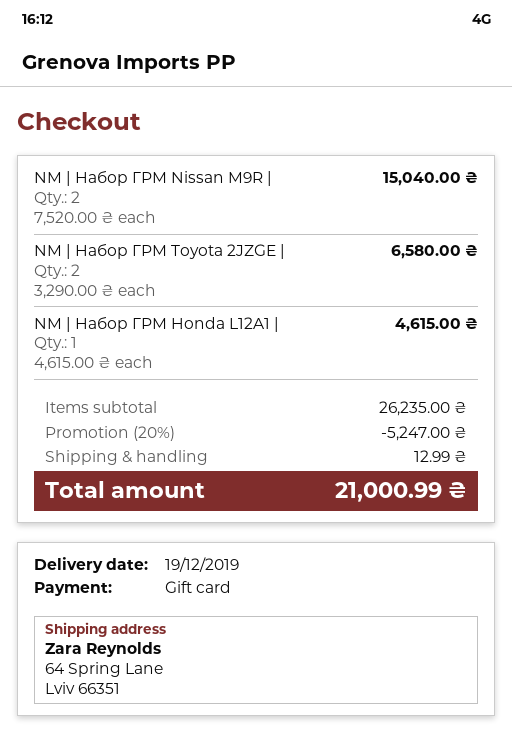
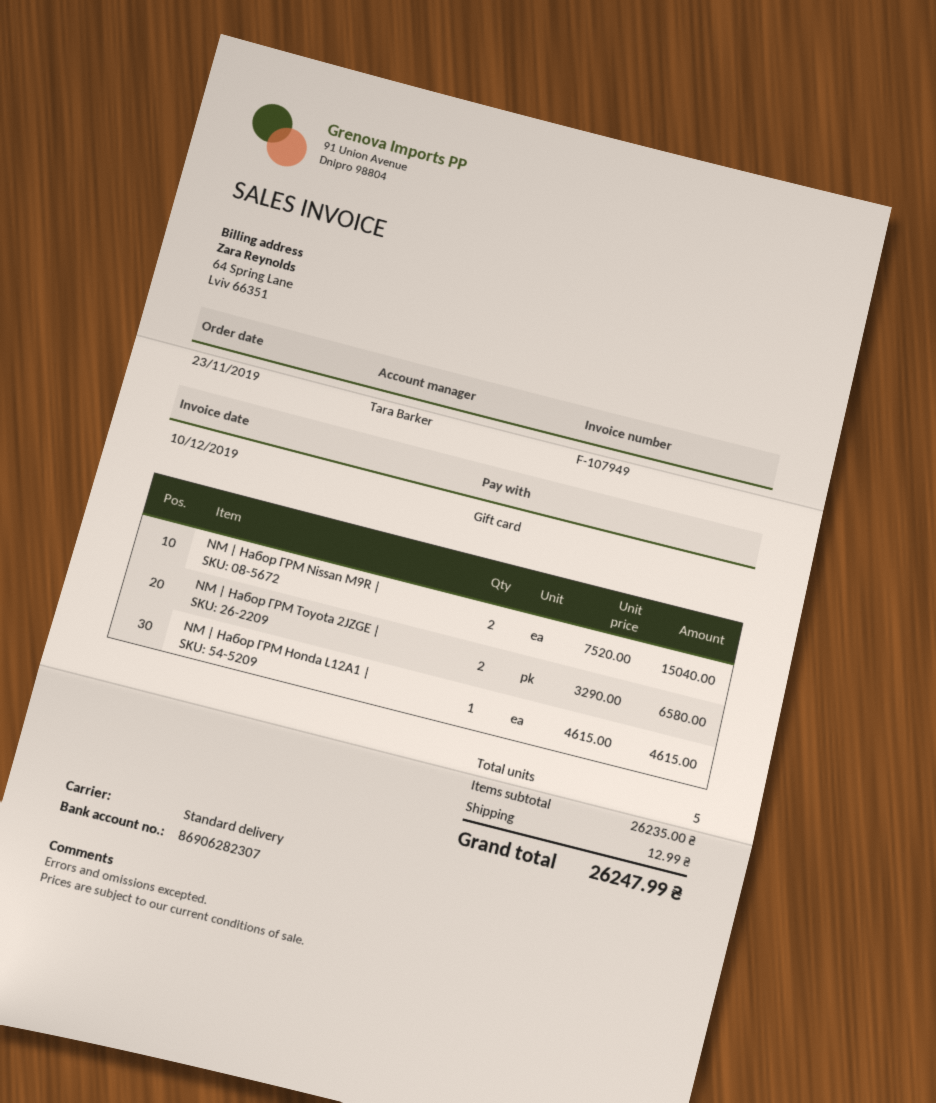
discount: 20% = 5247.00 -> none
total: 21000.99 -> 26247.99

